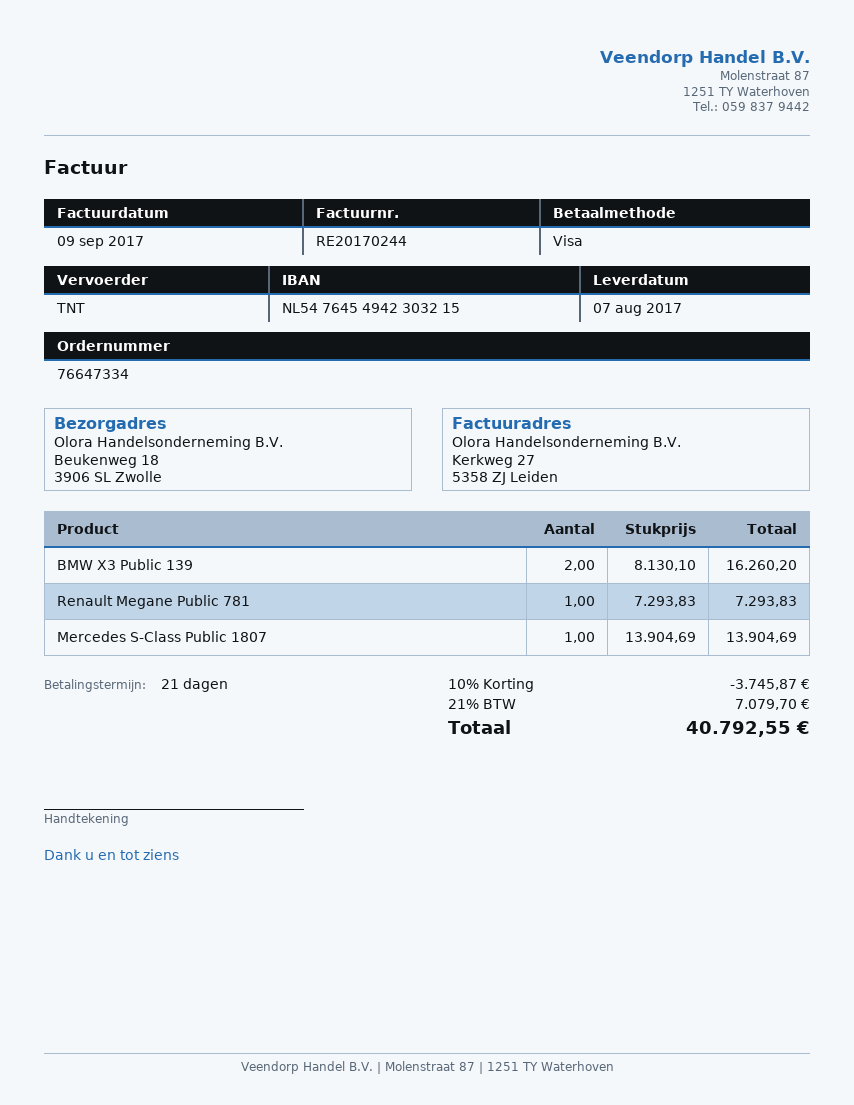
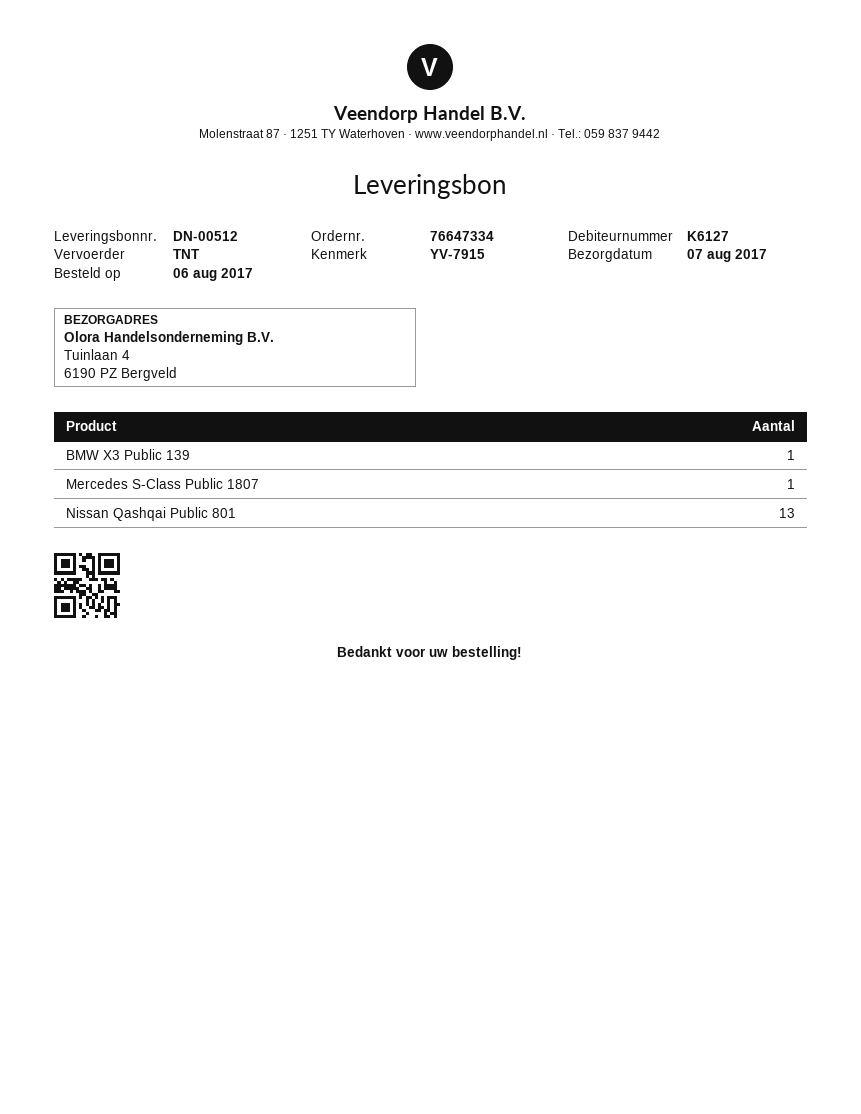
ship to: Beukenweg 18, 3906 SL Zwolle -> Tuinlaan 4, 6190 PZ Bergveld
BMW X3 Public 139: 2 -> 1
Renault Megane Public 781: 1 -> none
Nissan Qashqai Public 801: none -> 13

